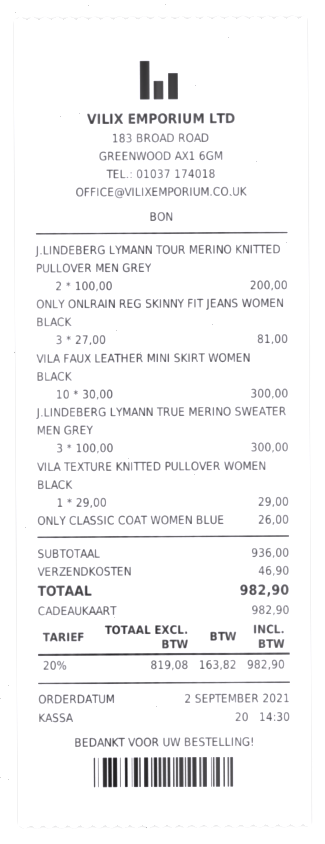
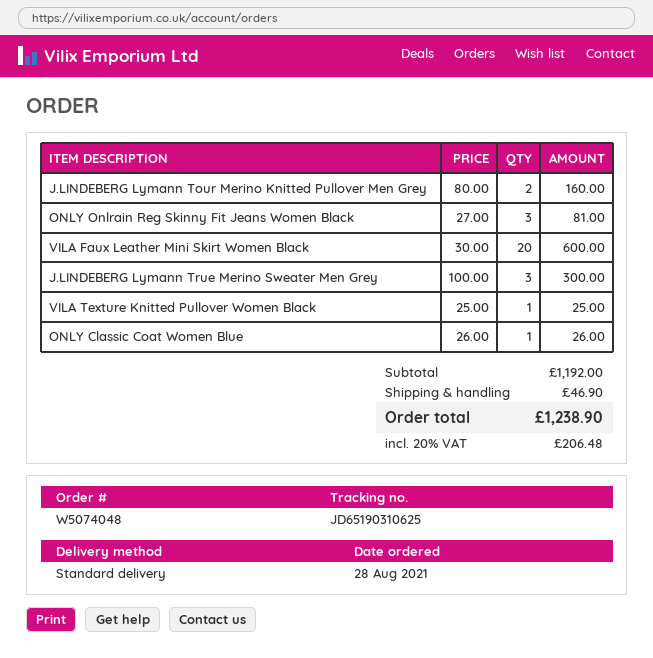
order date: 2021-09-02 -> 2021-08-28
J.LINDEBERG LYMANN TOUR MERINO KNITTED PULLOVER MEN GREY: 2 x 100.00 = 200.00 -> 2 x 80.00 = 160.00
VILA FAUX LEATHER MINI SKIRT WOMEN BLACK: 10 x 30.00 = 300.00 -> 20 x 30.00 = 600.00
VILA TEXTURE KNITTED PULLOVER WOMEN BLACK: 1 x 29.00 = 29.00 -> 1 x 25.00 = 25.00
subtotal: 936.00 -> 1192.00
tax: 20% = 163.82 -> 20% = 206.48
total: 982.90 -> 1238.90

